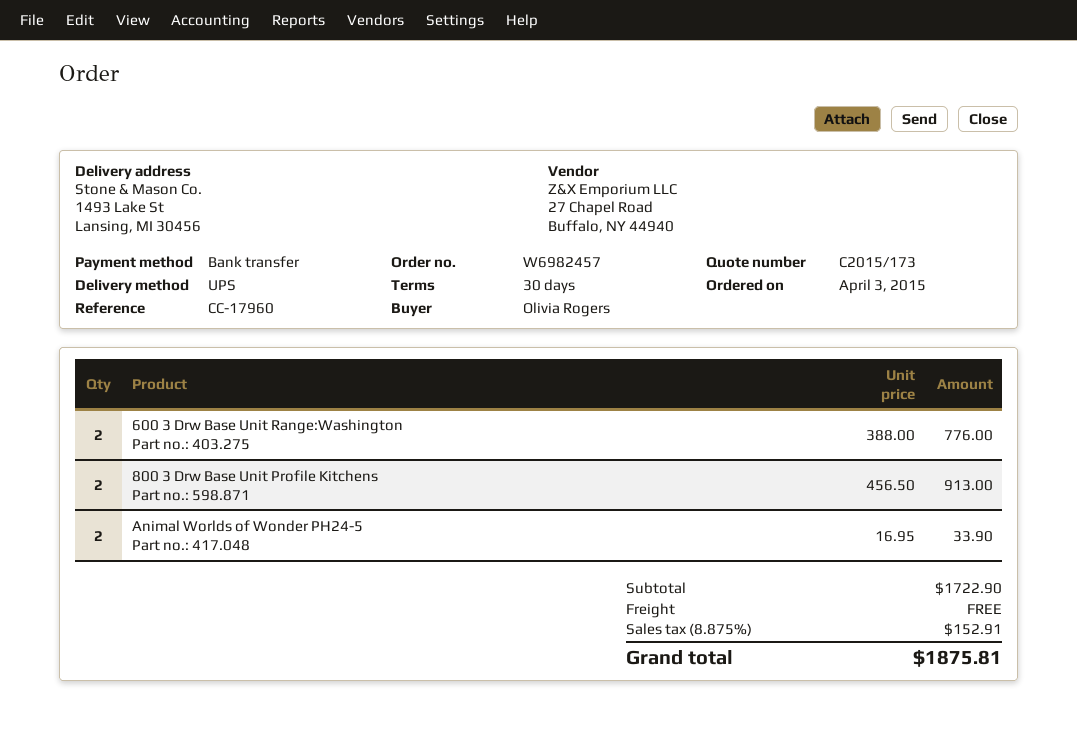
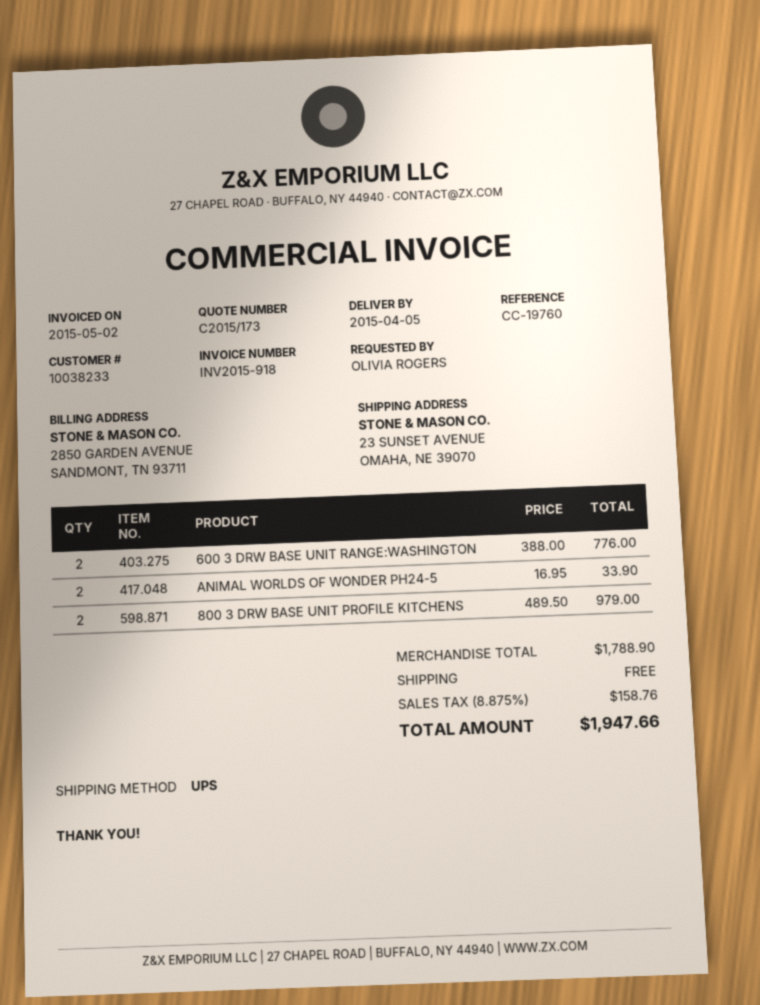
reference: CC-17960 -> CC-19760
ship to: 1493 Lake St, Lansing, MI 30456 -> 23 SUNSET AVENUE, OMAHA, NE 39070
800 3 Drw Base Unit Profile Kitchens: 2 x 456.50 = 913.00 -> 2 x 489.50 = 979.00
subtotal: 1722.90 -> 1788.90
tax: 8.875% = 152.91 -> 8.875% = 158.76
total: 1875.81 -> 1947.66

